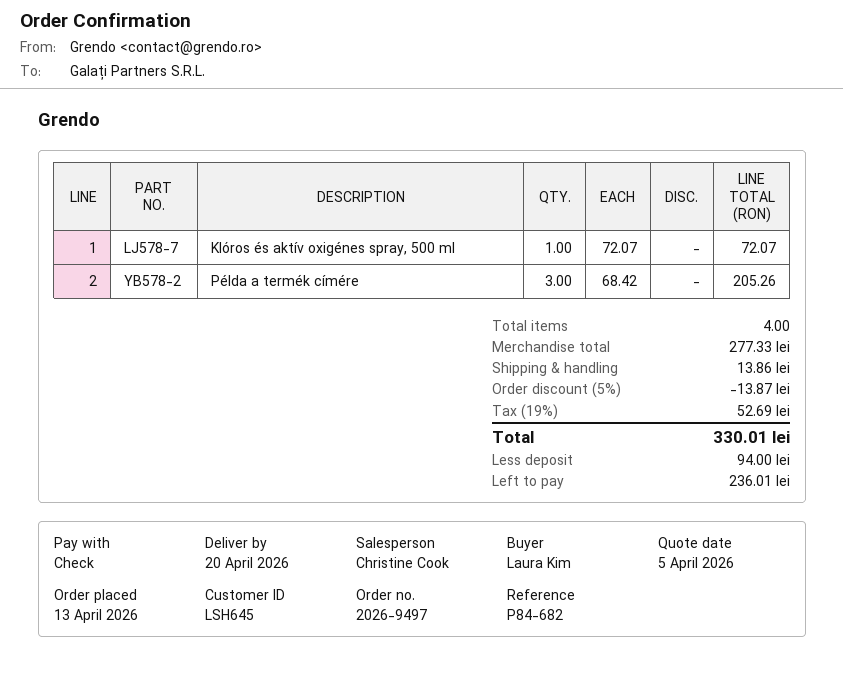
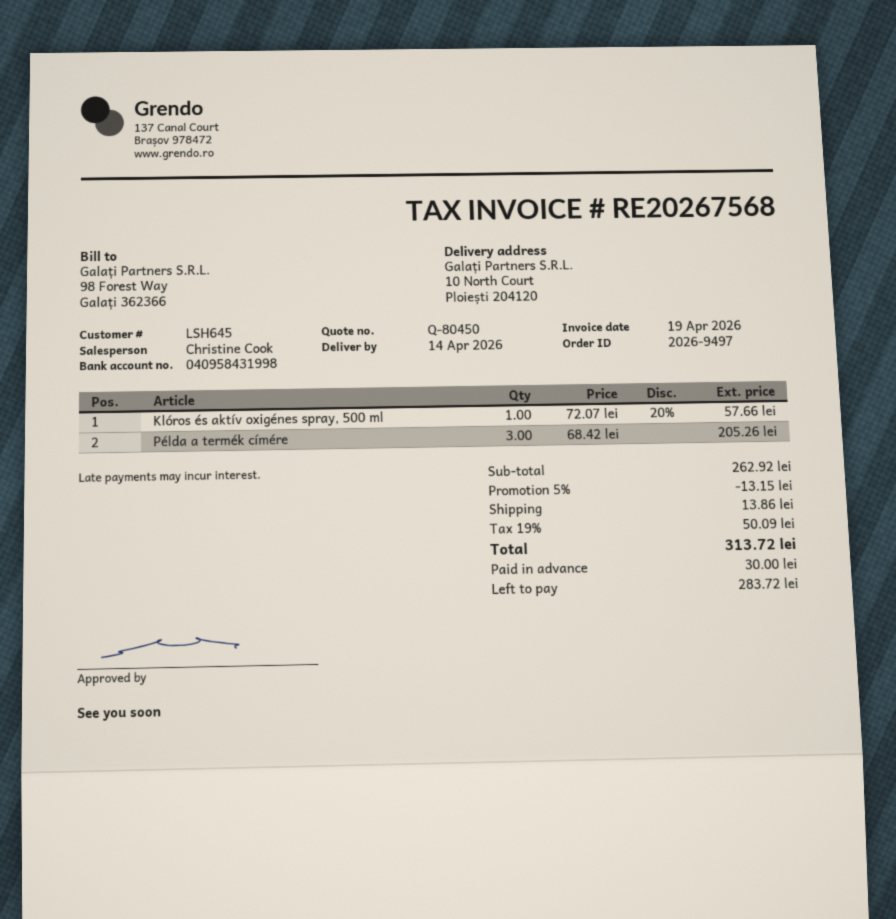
delivery date: 2026-04-20 -> 2026-04-14
Klóros és aktív oxigénes spray, 500 ml: 1 x 72.07 = 72.07 -> 1 x 72.07 - 20% = 57.66
subtotal: 277.33 -> 262.92
discount: 5% = 13.87 -> 5% = 13.15
tax: 19% = 52.69 -> 19% = 50.09
total: 330.01 -> 313.72
deposit: 94.00 -> 30.00
balance: 236.01 -> 283.72

